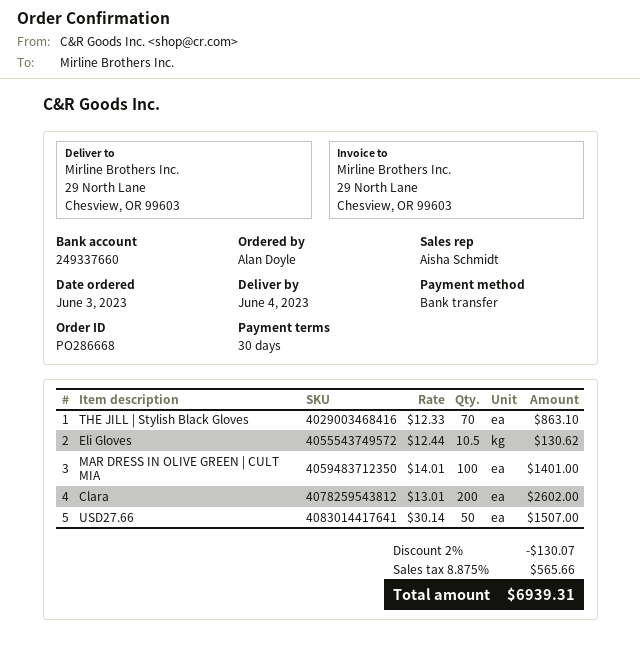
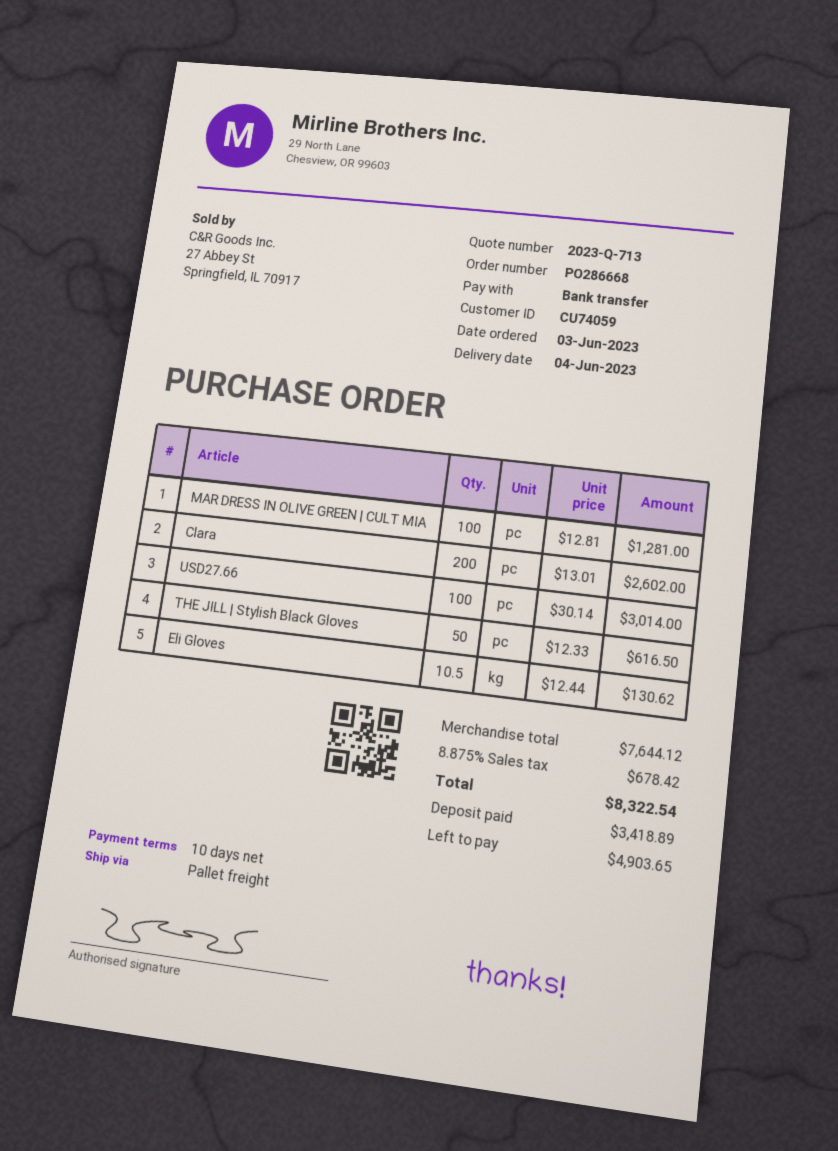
payment terms: 30 days -> 10 days
THE JILL | Stylish Black Gloves: 70 x 12.33 = 863.10 -> 50 x 12.33 = 616.50
MAR DRESS IN OLIVE GREEN | CULT MIA: 100 x 14.01 = 1401.00 -> 100 x 12.81 = 1281.00
USD27.66: 50 x 30.14 = 1507.00 -> 100 x 30.14 = 3014.00
discount: 2% = 130.07 -> none
tax: 8.875% = 565.66 -> 8.875% = 678.42
total: 6939.31 -> 8322.54

